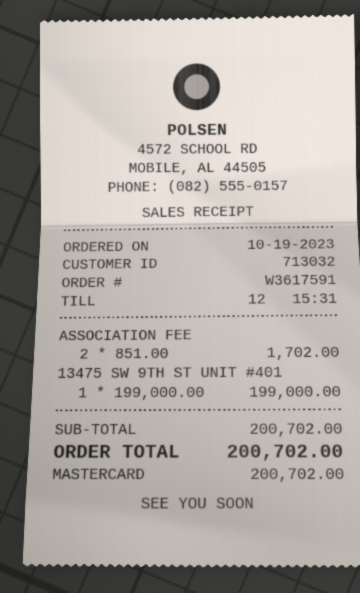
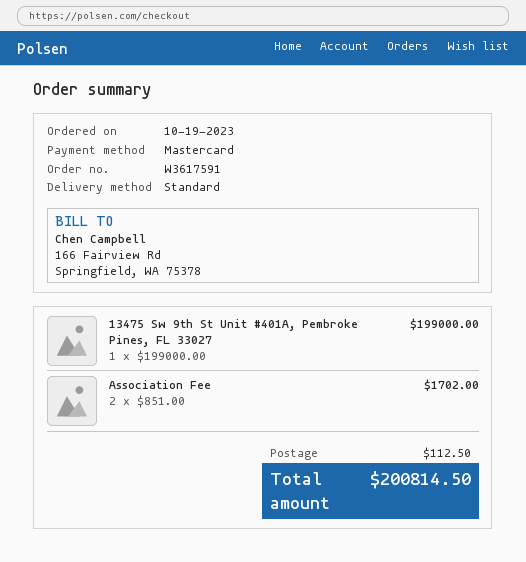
shipping: none -> 112.50
total: 200702.00 -> 200814.50

